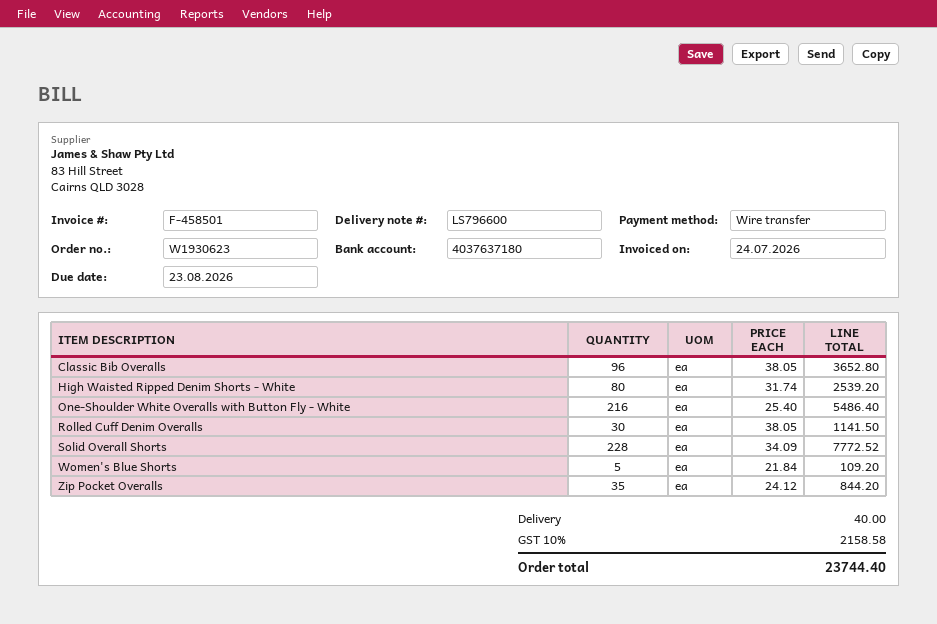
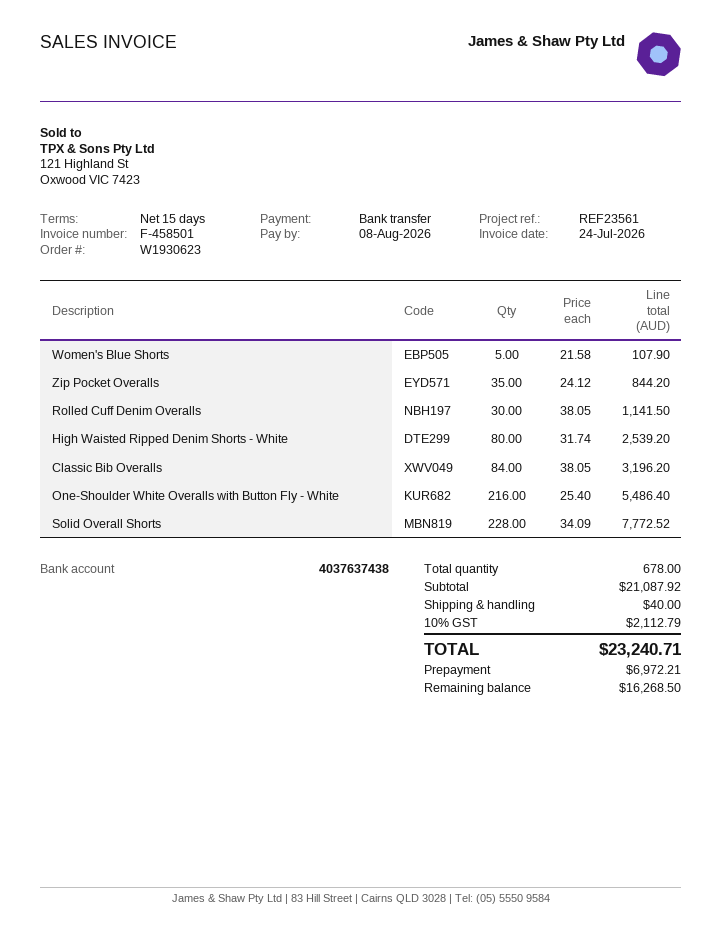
due date: 2026-08-23 -> 2026-08-08
bank account: 4037637180 -> 4037637438
Classic Bib Overalls: 96 x 38.05 = 3652.80 -> 84 x 38.05 = 3196.20
Women's Blue Shorts: 5 x 21.84 = 109.20 -> 5 x 21.58 = 107.90
tax: 10% = 2158.58 -> 10% = 2112.79
total: 23744.40 -> 23240.71

